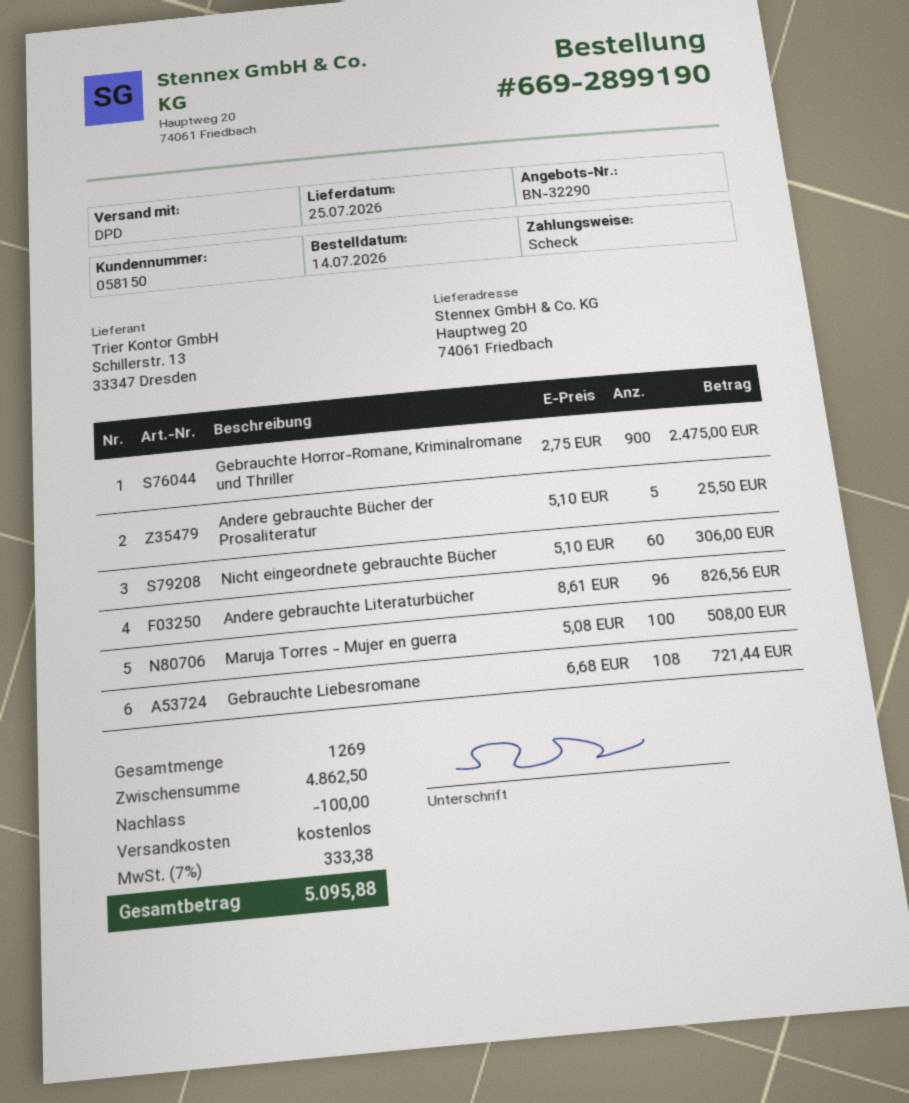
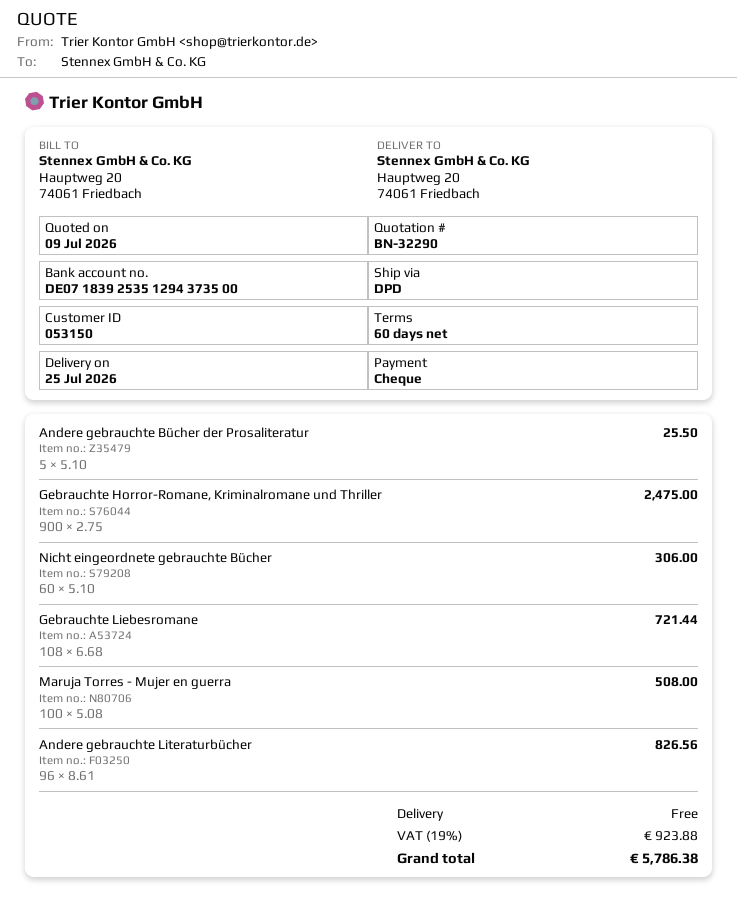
customer number: 058150 -> 053150
discount: 100.00 -> none
tax: 7% = 333.38 -> 19% = 923.88
total: 5095.88 -> 5786.38

